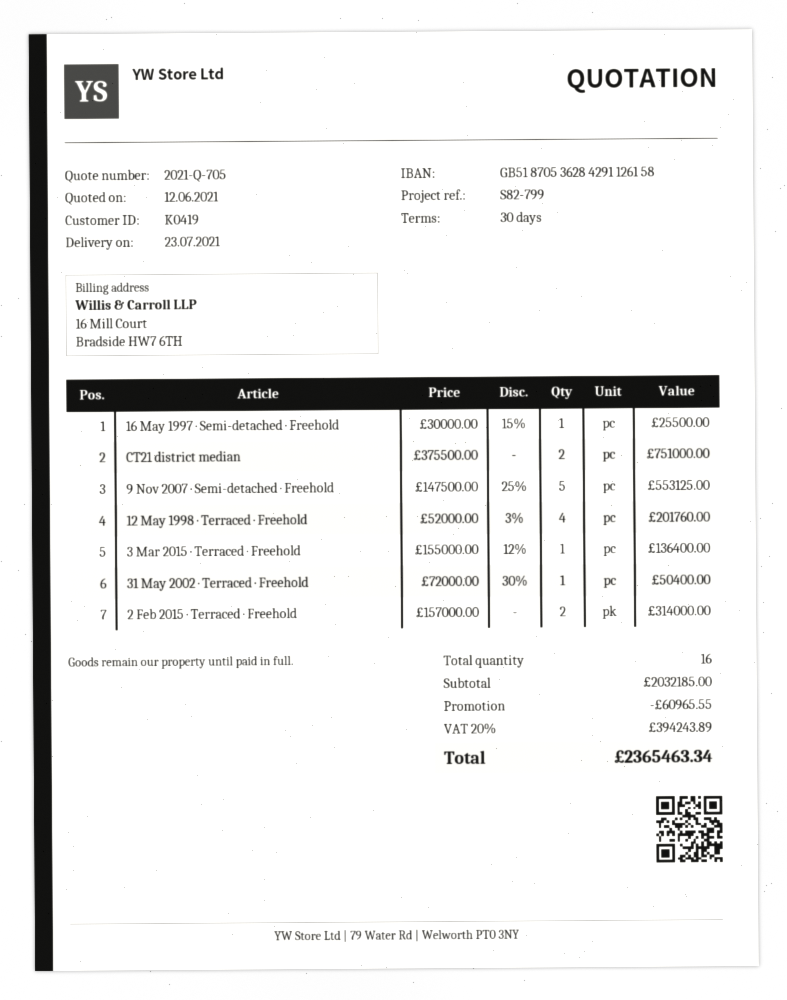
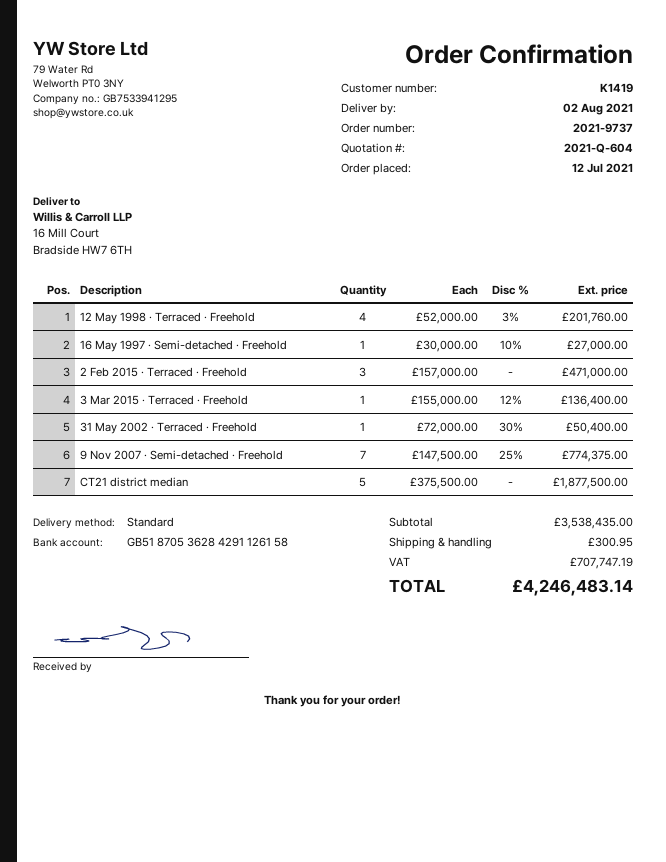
quote number: 2021-Q-705 -> 2021-Q-604
delivery date: 2021-07-23 -> 2021-08-02
customer number: K0419 -> K1419
16 May 1997 · Semi-detached · Freehold: 1 x 30000.00 - 15% = 25500.00 -> 1 x 30000.00 - 10% = 27000.00
CT21 district median: 2 x 375500.00 = 751000.00 -> 5 x 375500.00 = 1877500.00
9 Nov 2007 · Semi-detached · Freehold: 5 x 147500.00 - 25% = 553125.00 -> 7 x 147500.00 - 25% = 774375.00
2 Feb 2015 · Terraced · Freehold: 2 x 157000.00 = 314000.00 -> 3 x 157000.00 = 471000.00
subtotal: 2032185.00 -> 3538435.00
discount: 60965.55 -> none
shipping: none -> 300.95
tax: 394243.89 -> 707747.19
total: 2365463.34 -> 4246483.14

